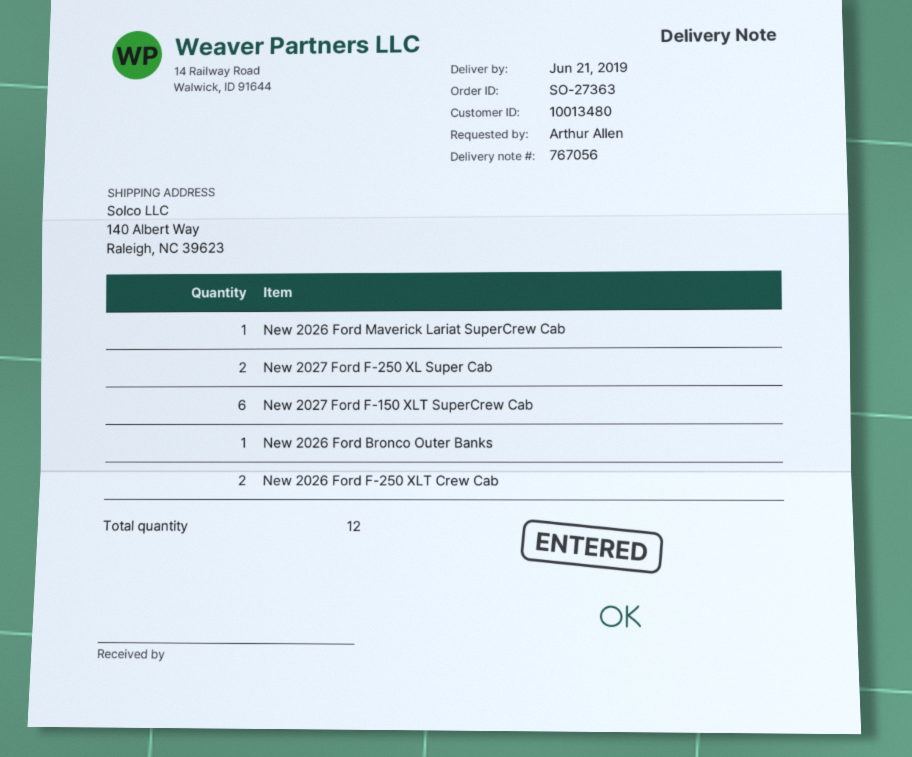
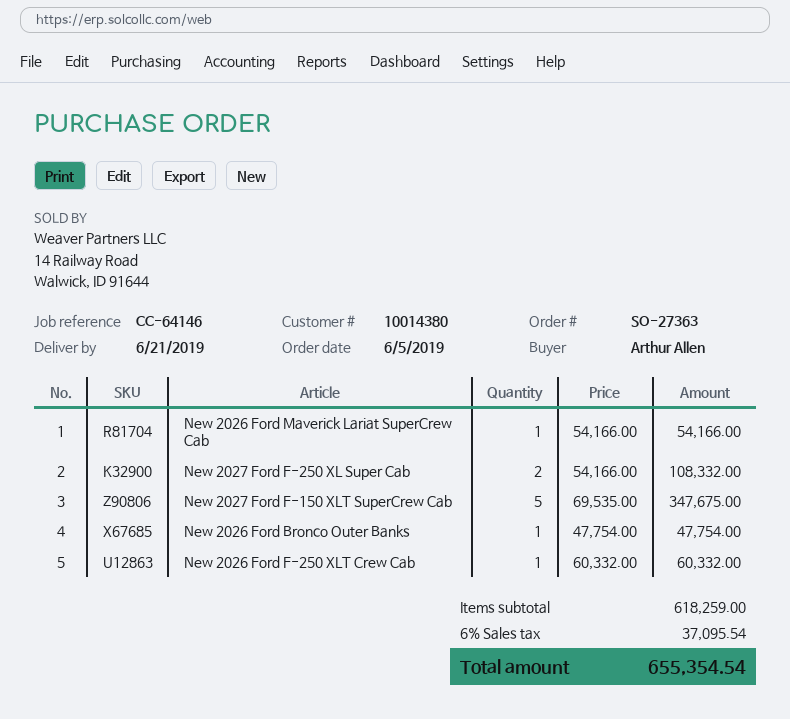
customer number: 10013480 -> 10014380
New 2027 Ford F-150 XLT SuperCrew Cab: 6 -> 5
New 2026 Ford F-250 XLT Crew Cab: 2 -> 1

